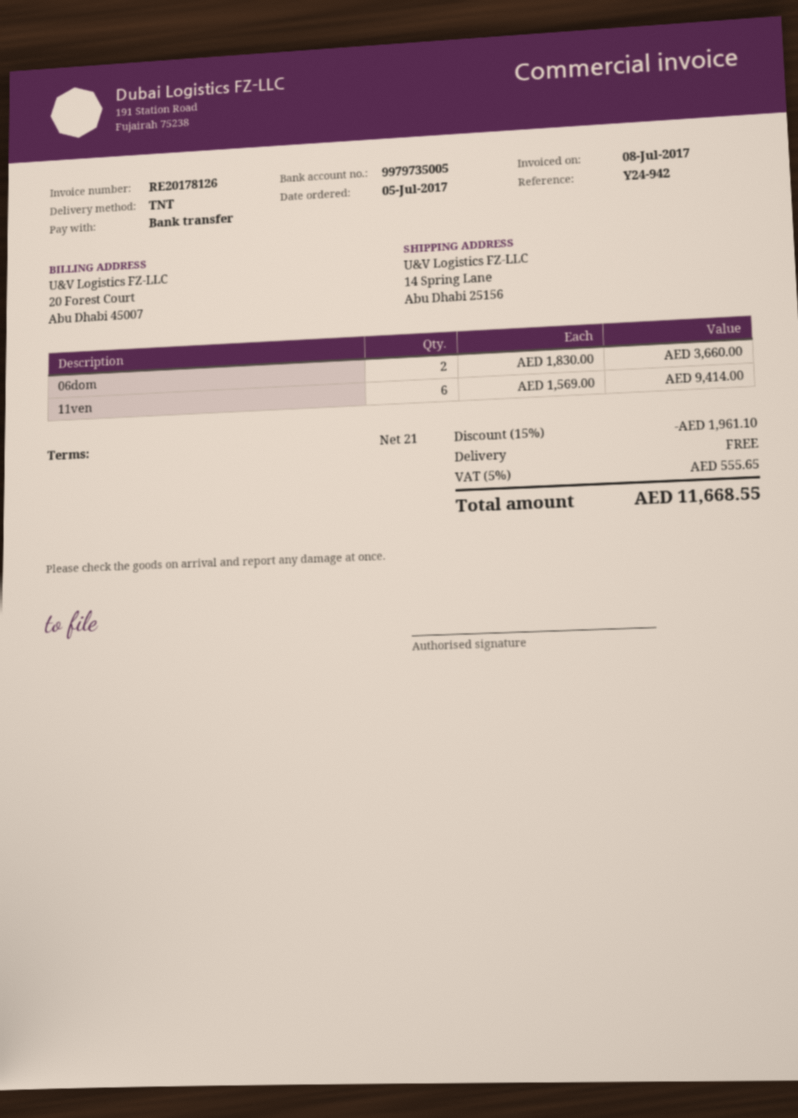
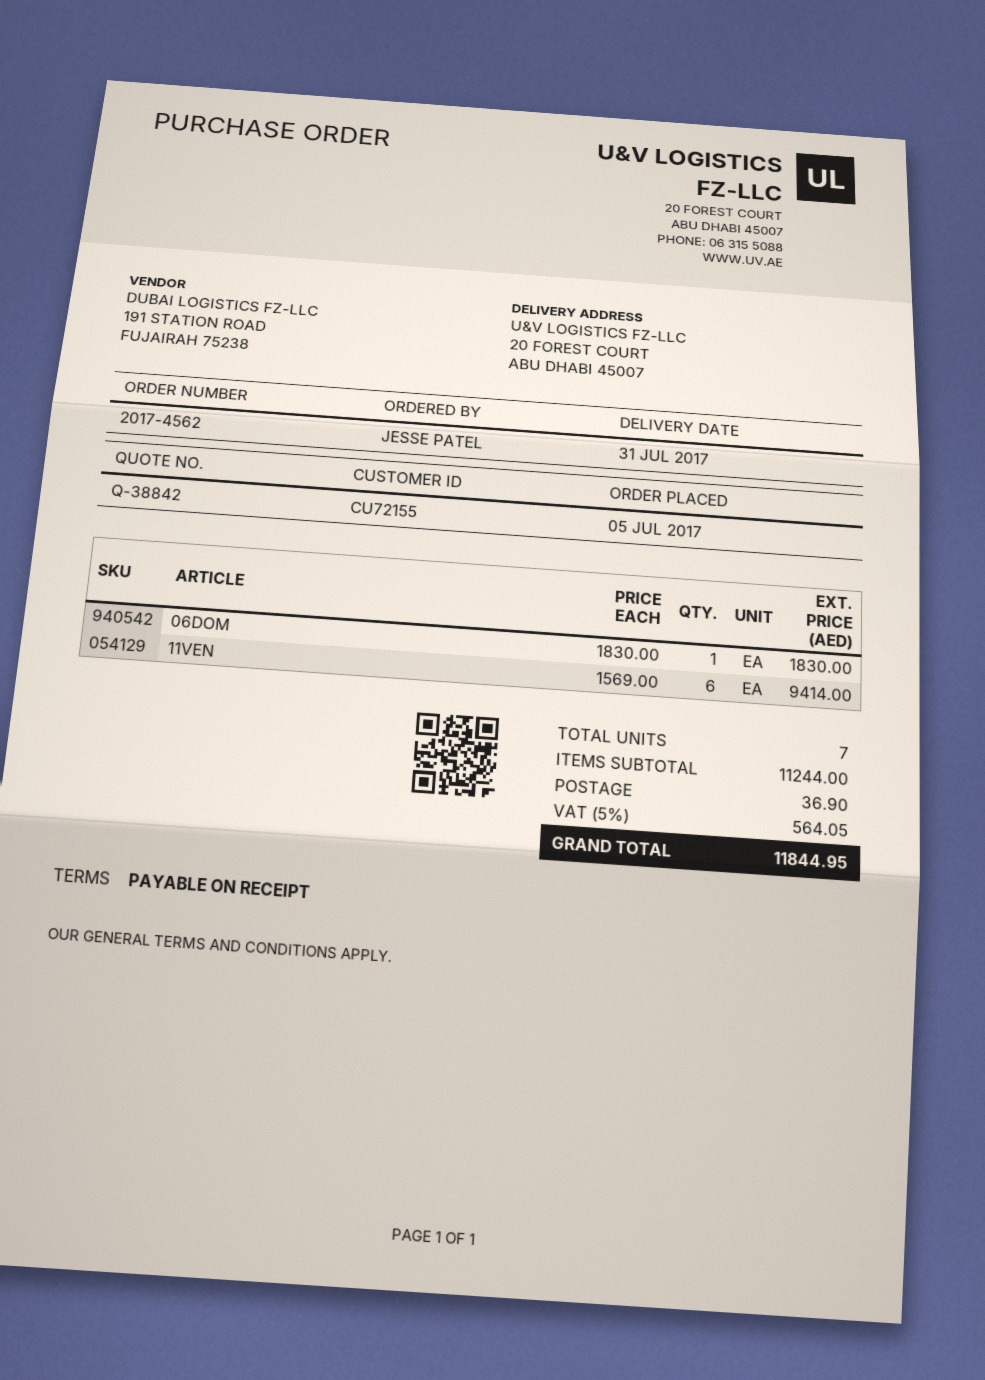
payment terms: 21 days -> on receipt
ship to: 14 Spring Lane, Abu Dhabi 25156 -> 20 FOREST COURT, ABU DHABI 45007
06dom: 2 x 1830.00 = 3660.00 -> 1 x 1830.00 = 1830.00
discount: 15% = 1961.10 -> none
shipping: 0.00 -> 36.90
tax: 5% = 555.65 -> 5% = 564.05
total: 11668.55 -> 11844.95

